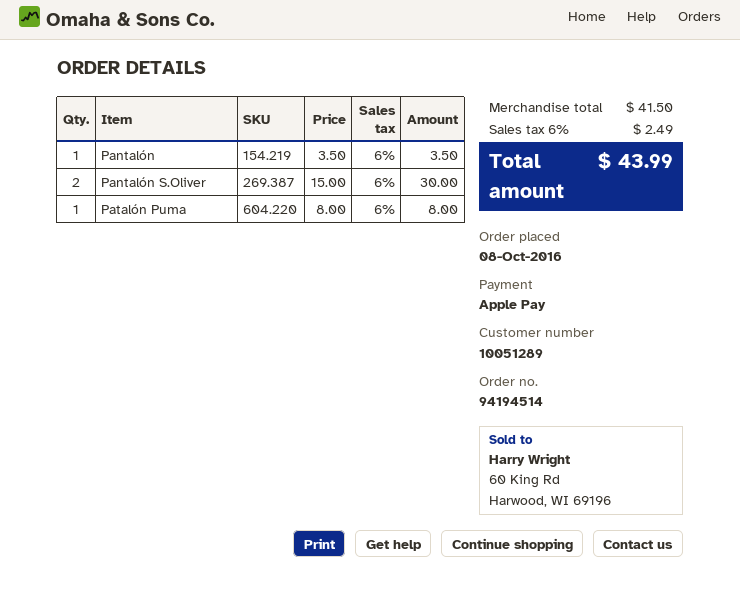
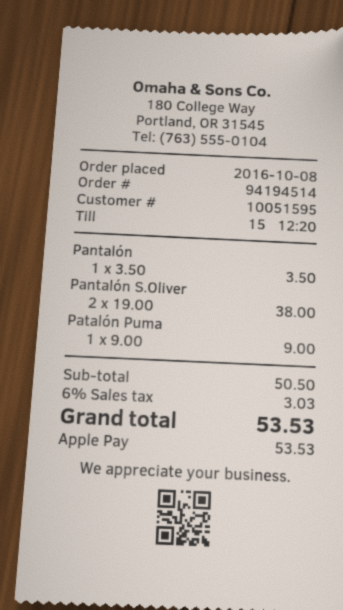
customer number: 10051289 -> 10051595
Pantalón S.Oliver: 2 x 15.00 = 30.00 -> 2 x 19.00 = 38.00
Patalón Puma: 1 x 8.00 = 8.00 -> 1 x 9.00 = 9.00
subtotal: 41.50 -> 50.50
tax: 6% = 2.49 -> 6% = 3.03
total: 43.99 -> 53.53

